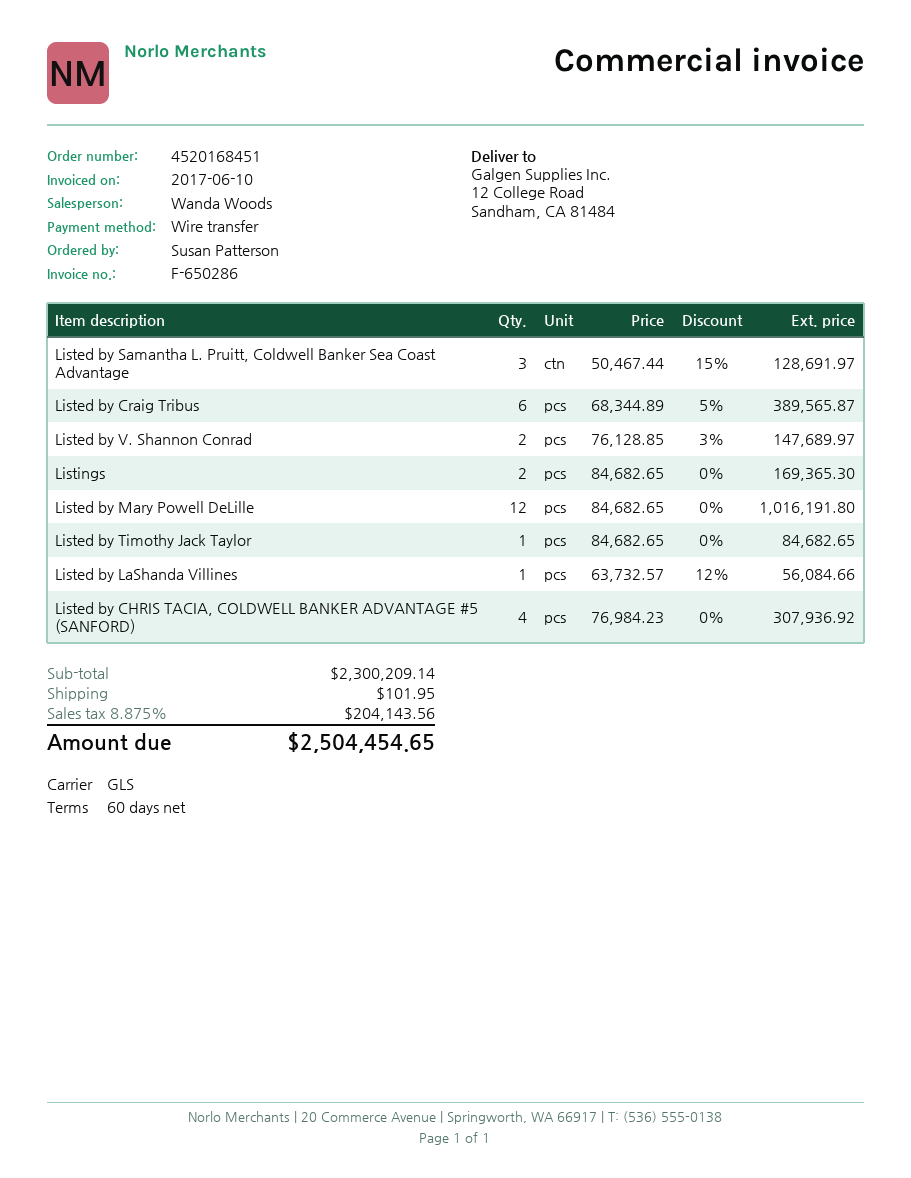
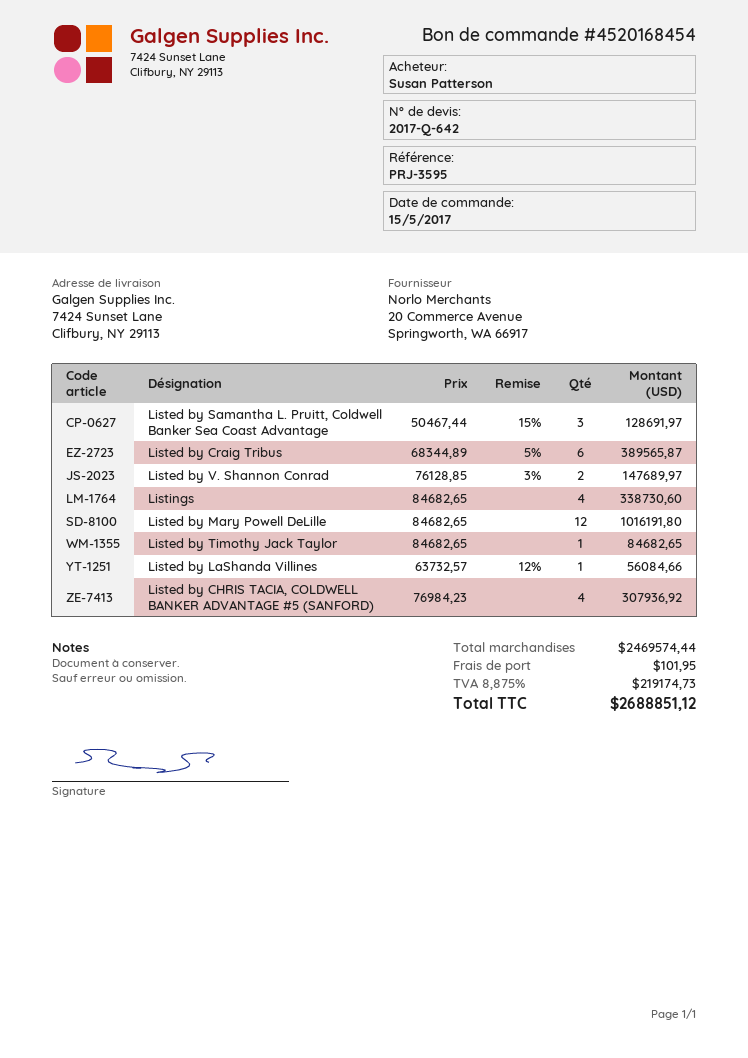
order number: 4520168451 -> 4520168454
ship to: 12 College Road, Sandham, CA 81484 -> 7424 Sunset Lane, Clifbury, NY 29113
Listings: 2 x 84682.65 = 169365.30 -> 4 x 84682.65 = 338730.60
subtotal: 2300209.14 -> 2469574.44
tax: 8.875% = 204143.56 -> 8.875% = 219174.73
total: 2504454.65 -> 2688851.12

